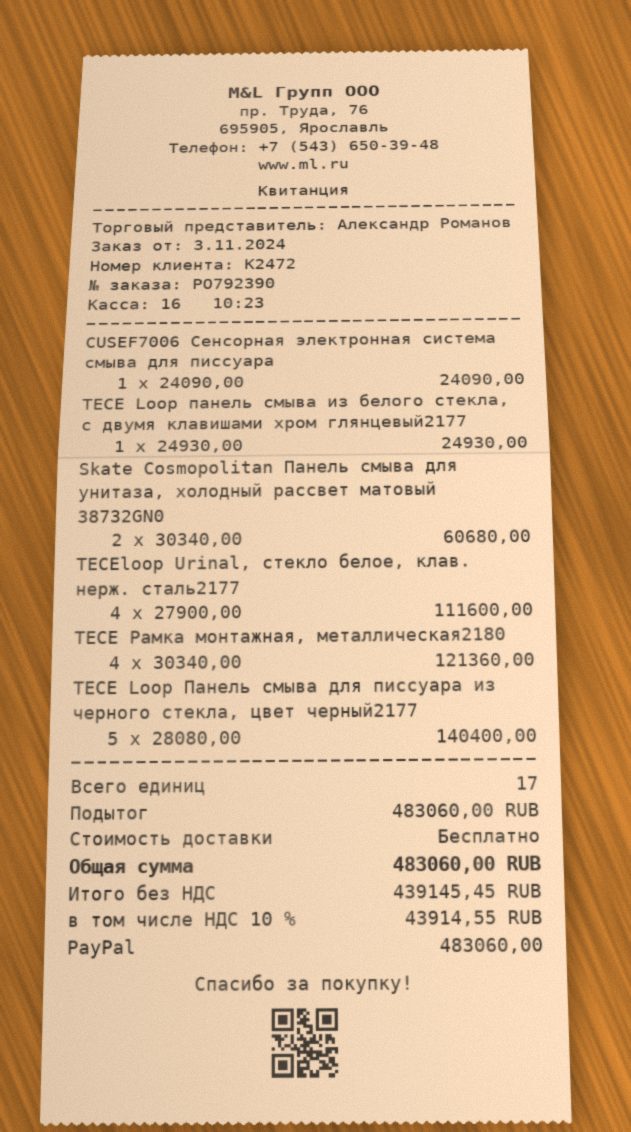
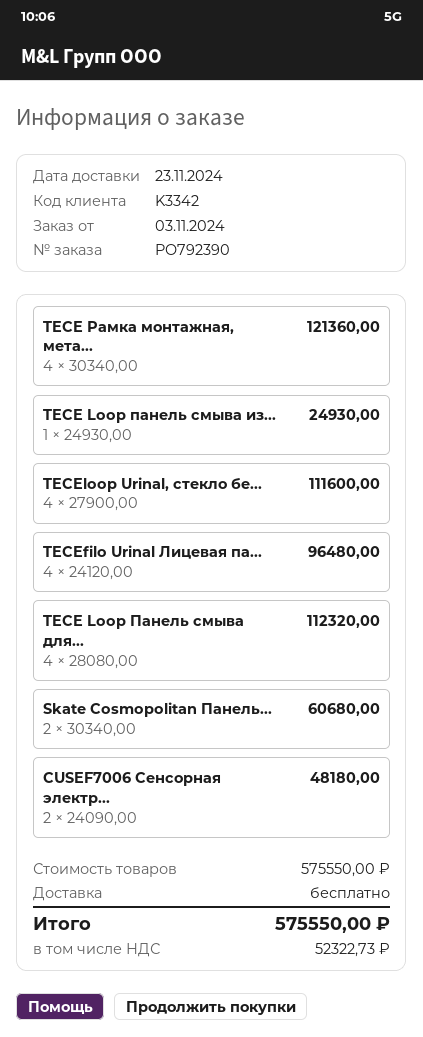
customer number: K2472 -> K3342
CUSEF7006 Сенсорная электронная система смыва для писсуара: 1 x 24090.00 = 24090.00 -> 2 x 24090.00 = 48180.00
TECE Loop Панель смыва для писсуара из черного стекла, цвет черный2177: 5 x 28080.00 = 140400.00 -> 4 x 28080.00 = 112320.00
TECEfilo Urinal Лицевая па...: none -> 4 x 24120.00 = 96480.00
subtotal: 483060.00 -> 575550.00
tax: 43914.55 -> 52322.73
total: 483060.00 -> 575550.00

